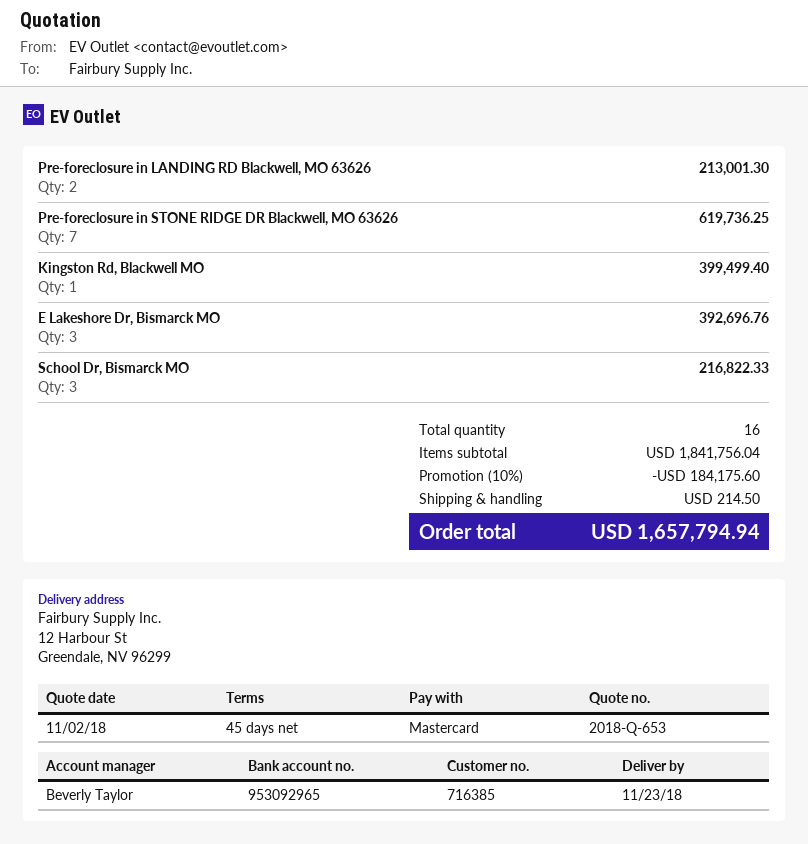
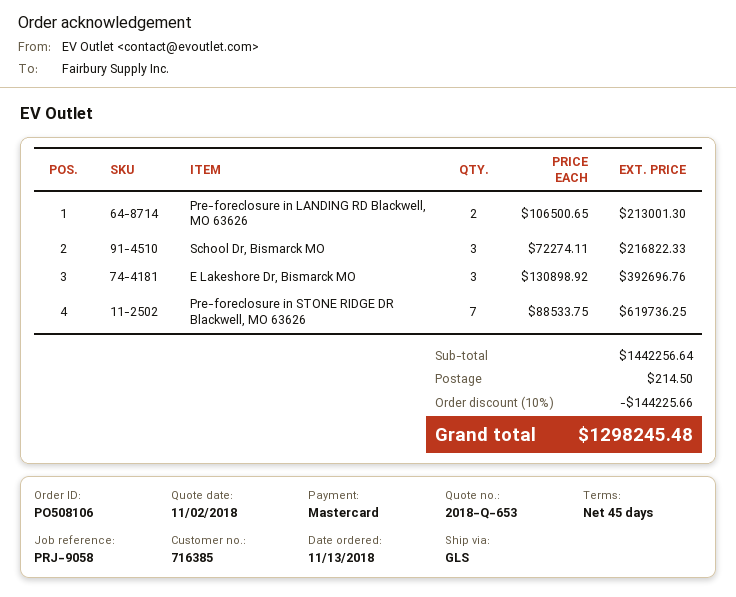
Kingston Rd, Blackwell MO: 1 for 399499.40 -> none
subtotal: 1841756.04 -> 1442256.64
discount: 10% = 184175.60 -> 10% = 144225.66
total: 1657794.94 -> 1298245.48

